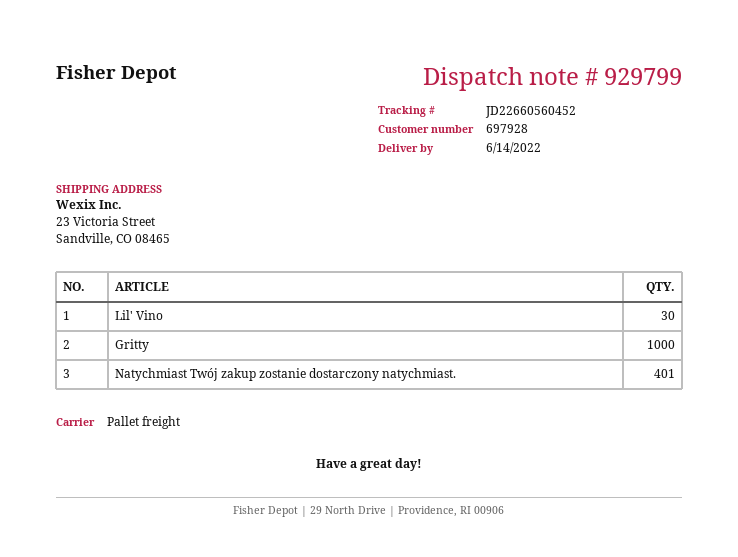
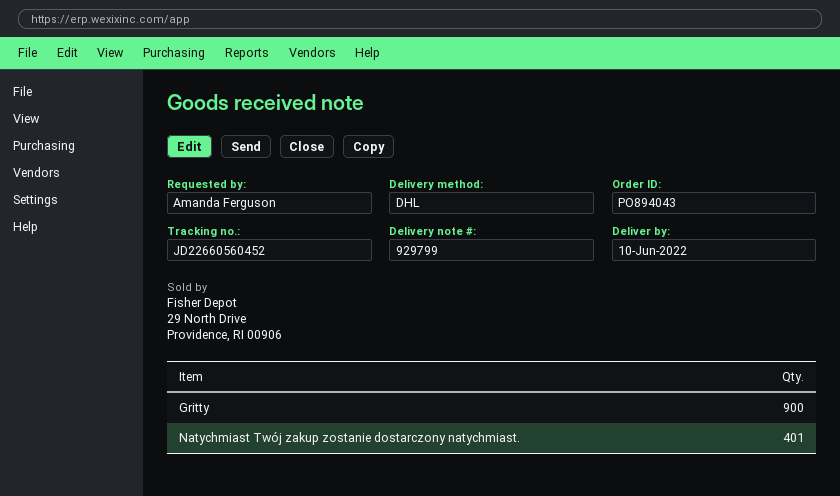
delivery date: 2022-06-14 -> 2022-06-10
shipping method: pallet freight -> DHL
Lil' Vino: 30 -> none
Gritty: 1000 -> 900

